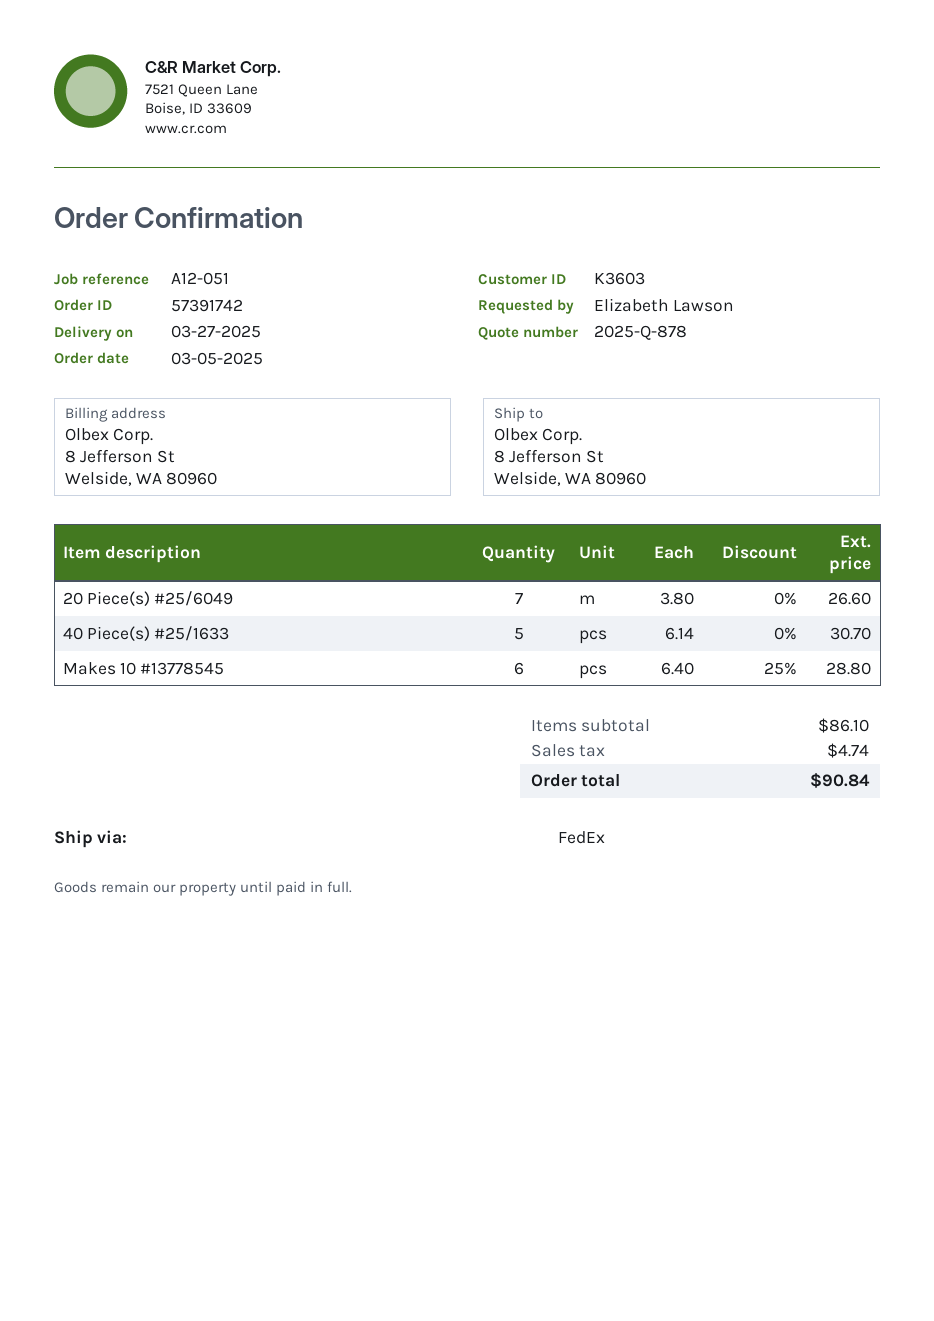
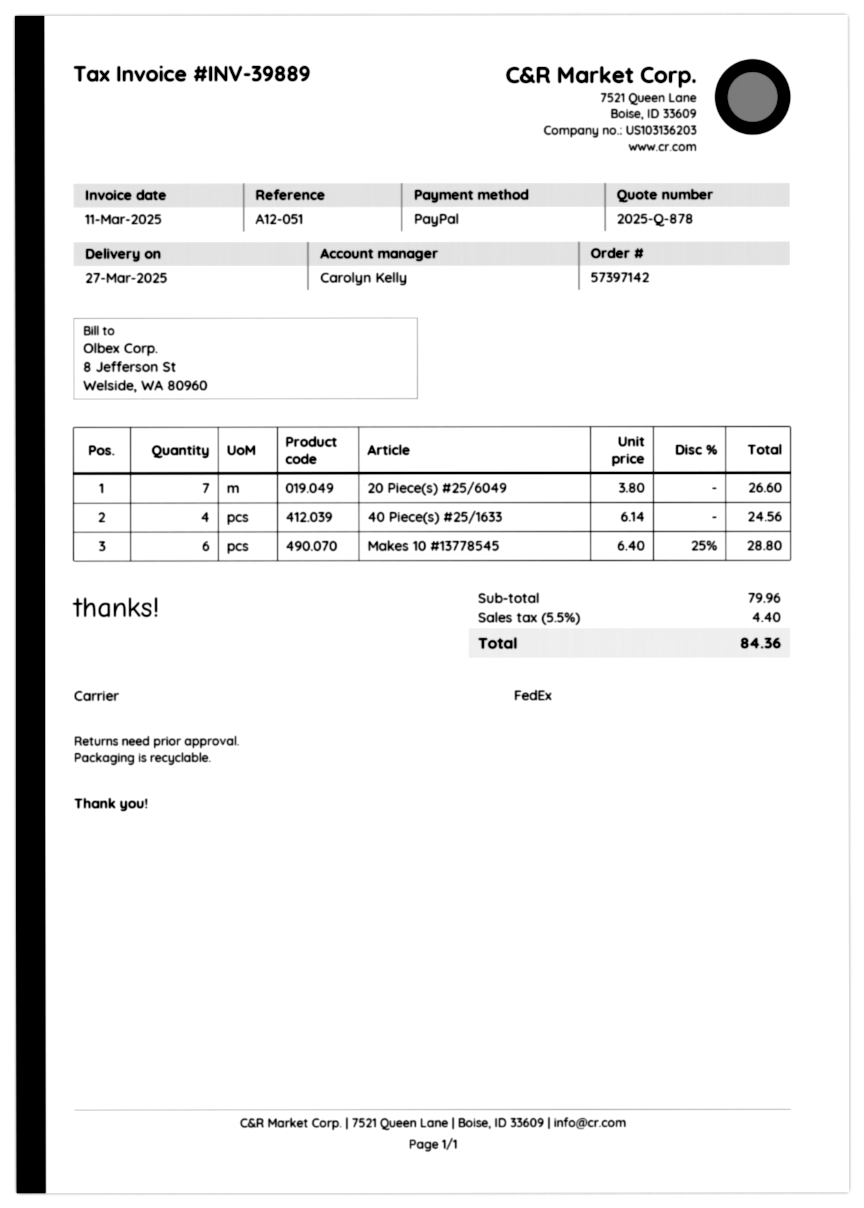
order number: 57391742 -> 57397142
40 Piece(s) #25/1633: 5 x 6.14 = 30.70 -> 4 x 6.14 = 24.56
subtotal: 86.10 -> 79.96
tax: 4.74 -> 4.40
total: 90.84 -> 84.36

